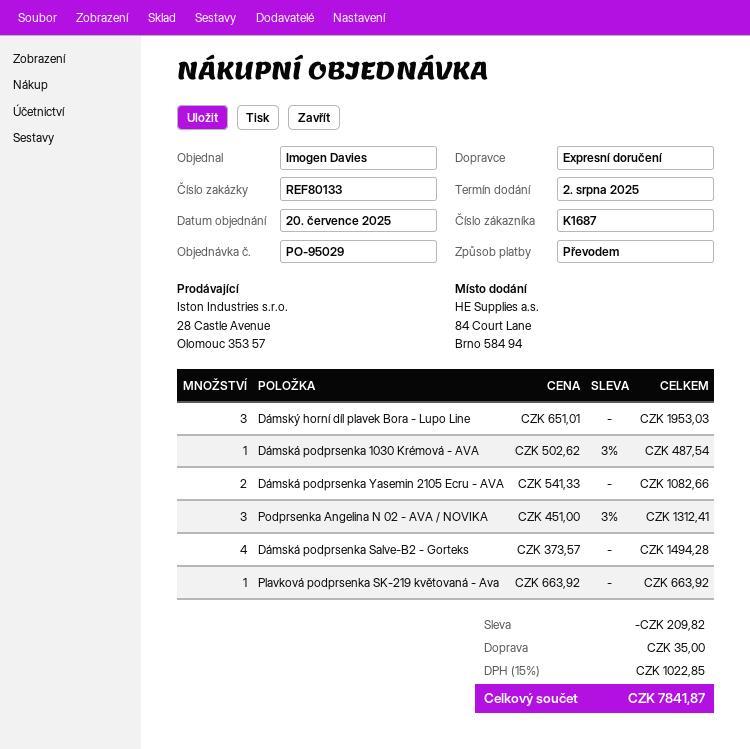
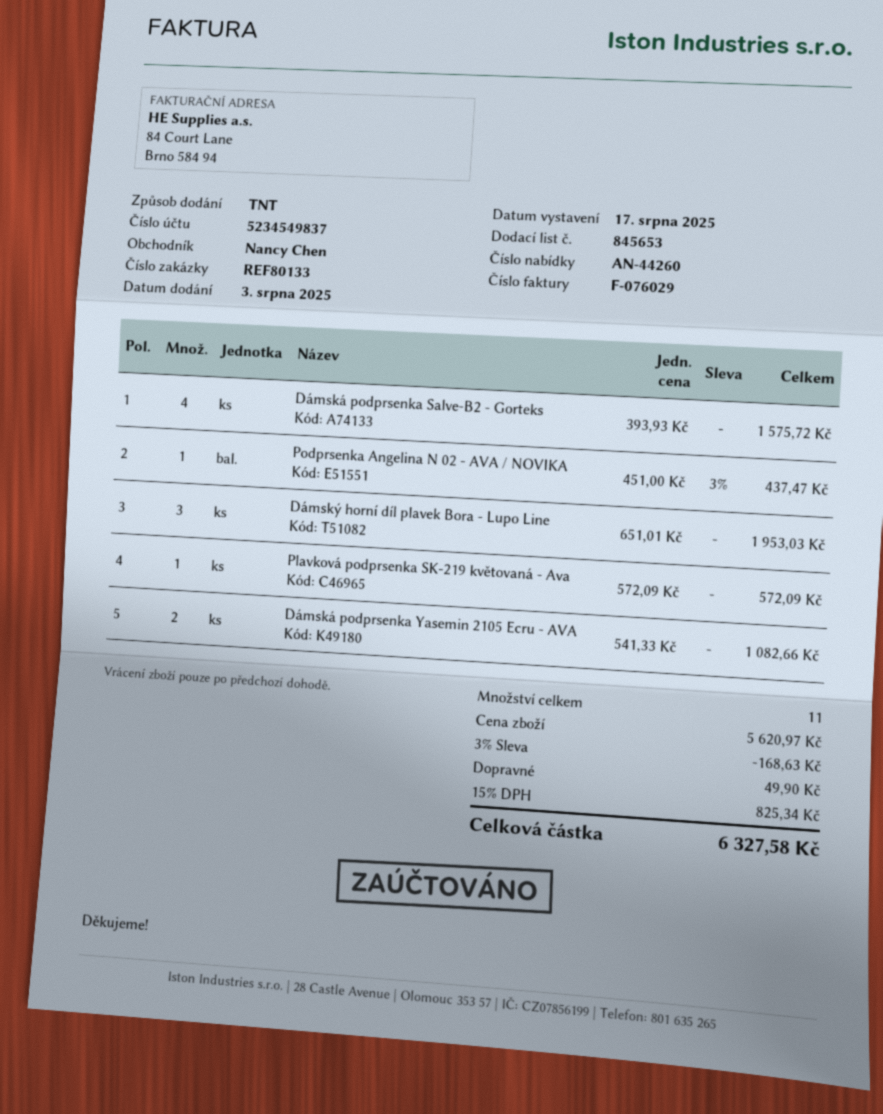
delivery date: 2025-08-02 -> 2025-08-03
shipping method: express -> TNT
Dámská podprsenka 1030 Krémová - AVA: 1 x 502.62 - 3% = 487.54 -> none
Podprsenka Angelina N 02 - AVA / NOVIKA: 3 x 451.00 - 3% = 1312.41 -> 1 x 451.00 - 3% = 437.47
Dámská podprsenka Salve-B2 - Gorteks: 4 x 373.57 = 1494.28 -> 4 x 393.93 = 1575.72
Plavková podprsenka SK-219 květovaná - Ava: 1 x 663.92 = 663.92 -> 1 x 572.09 = 572.09
discount: 209.82 -> 168.63
shipping: 35.00 -> 49.90
tax: 15% = 1022.85 -> 15% = 825.34
total: 7841.87 -> 6327.58

